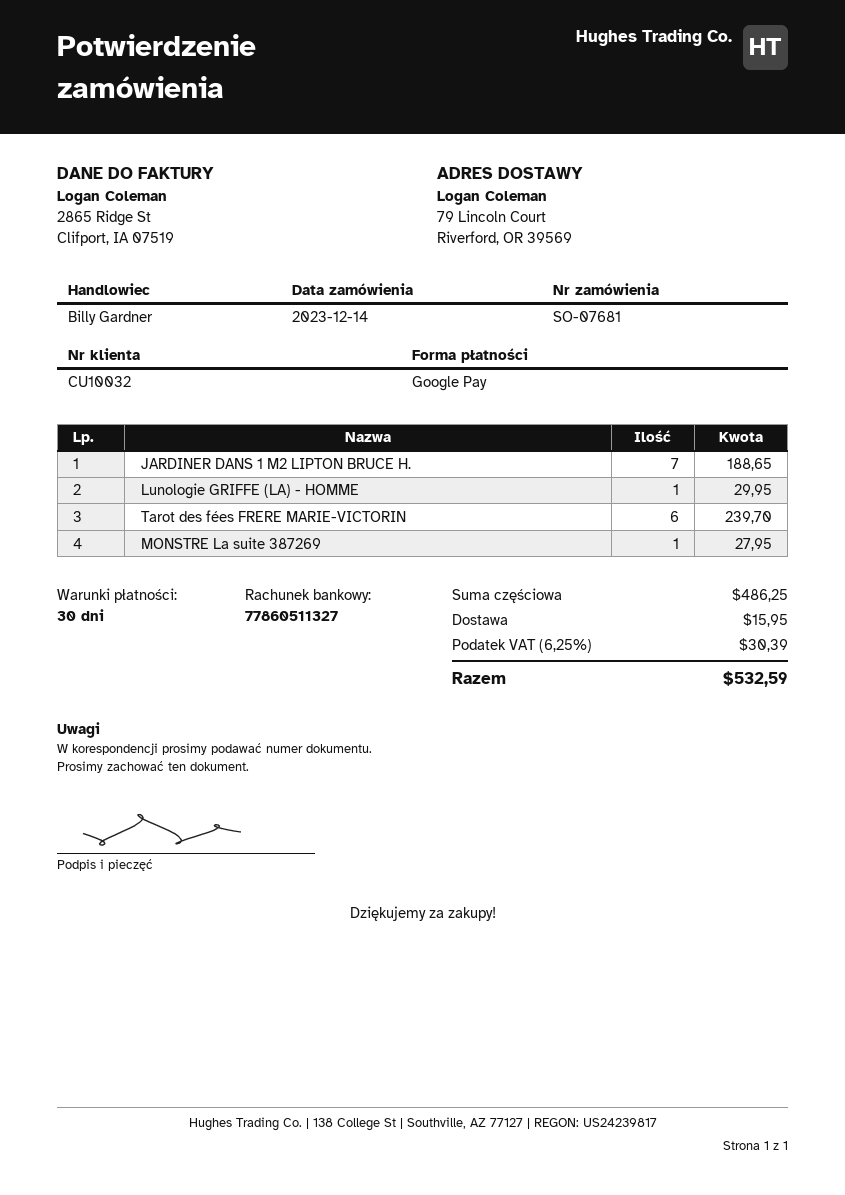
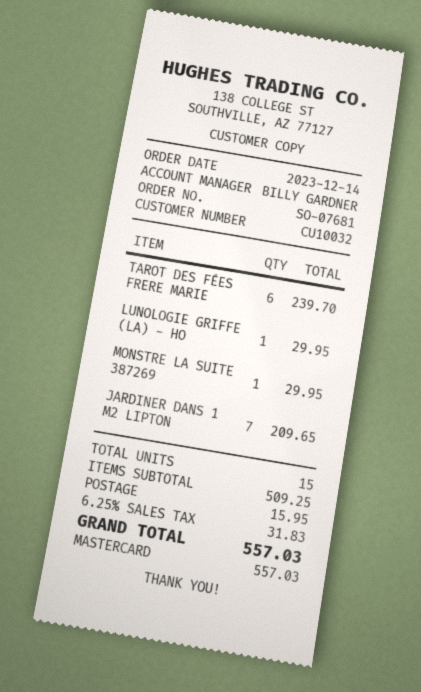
payment method: Google Pay -> Mastercard
JARDINER DANS 1 M2 LIPTON BRUCE H.: 7 for 188.65 -> 7 for 209.65
MONSTRE La suite 387269: 1 for 27.95 -> 1 for 29.95
subtotal: 486.25 -> 509.25
tax: 6.25% = 30.39 -> 6.25% = 31.83
total: 532.59 -> 557.03

